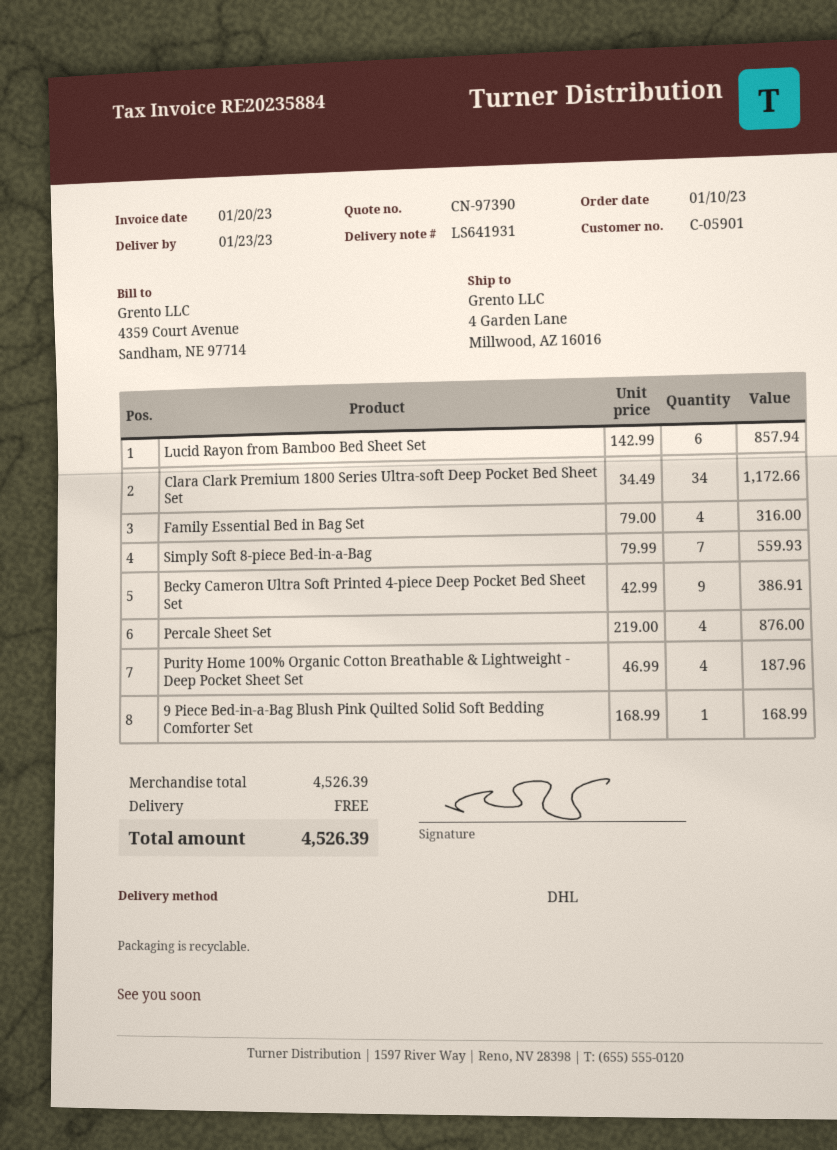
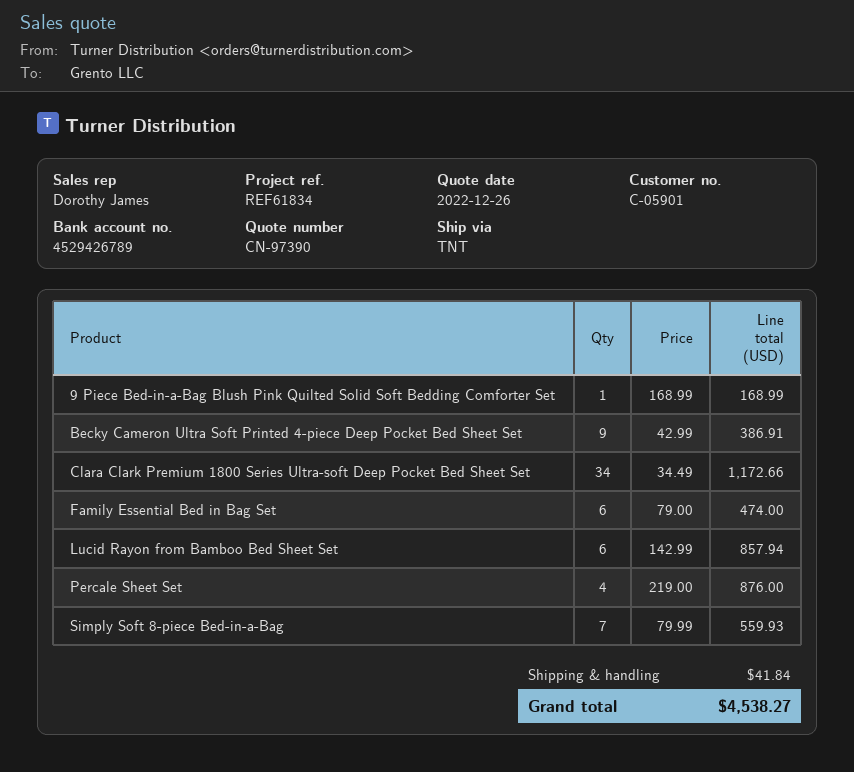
shipping method: DHL -> TNT
Family Essential Bed in Bag Set: 4 x 79.00 = 316.00 -> 6 x 79.00 = 474.00
Purity Home 100% Organic Cotton Breathable & Lightweight - Deep Pocket Sheet Set: 4 x 46.99 = 187.96 -> none
shipping: 0.00 -> 41.84
total: 4526.39 -> 4538.27

